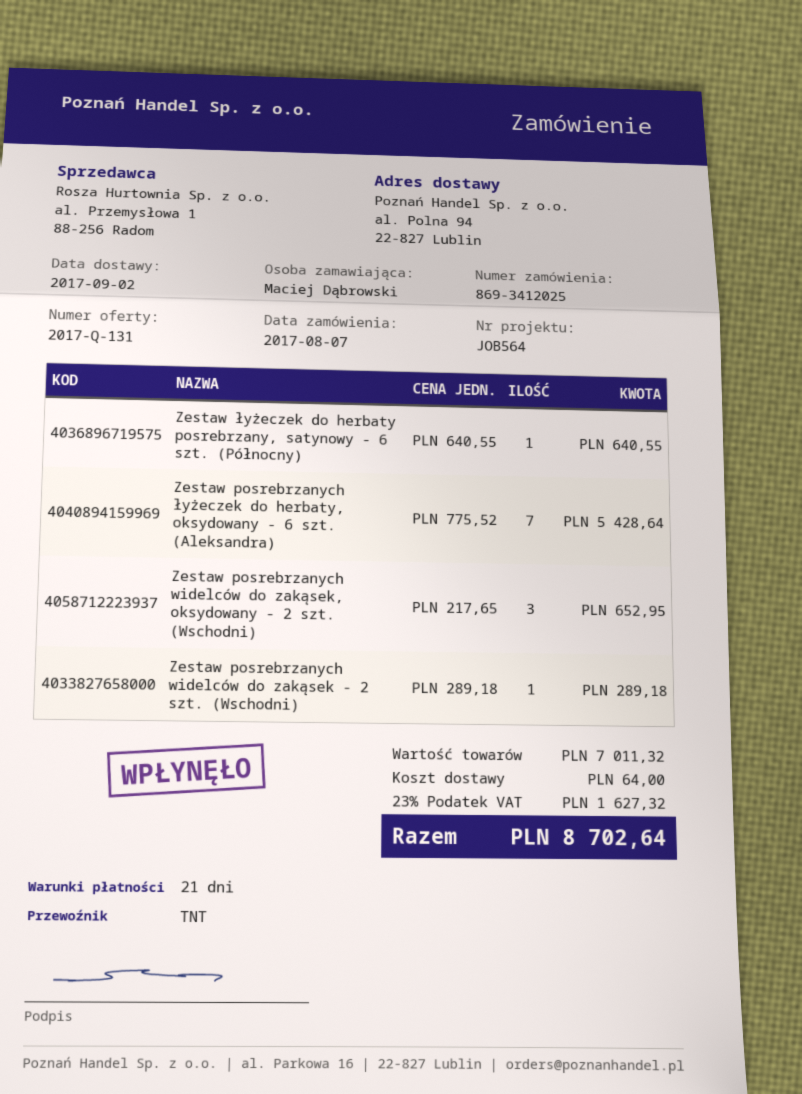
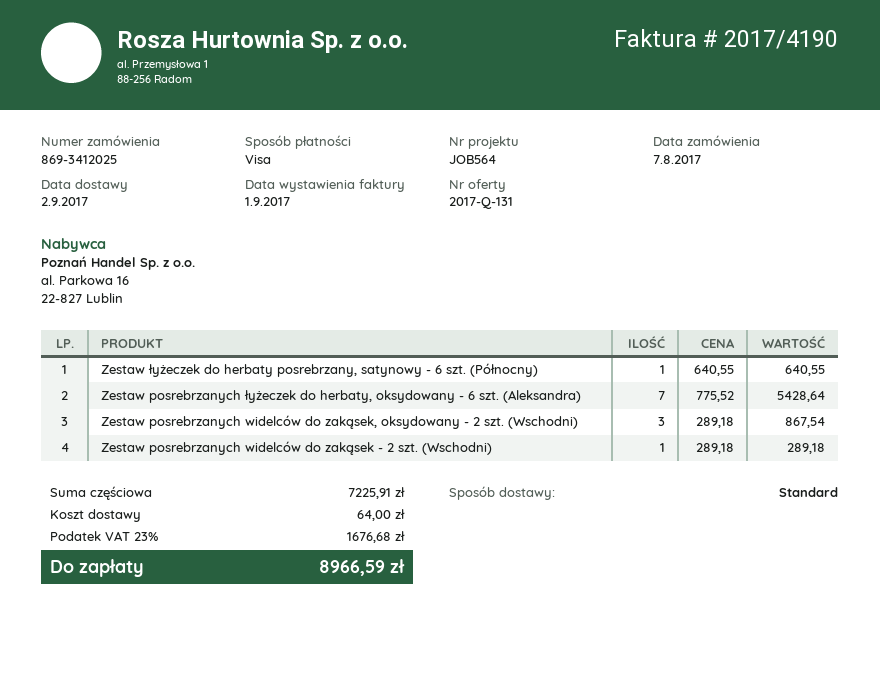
shipping method: TNT -> standard
Zestaw posrebrzanych widelców do zakąsek, oksydowany - 2 szt. (Wschodni): 3 x 217.65 = 652.95 -> 3 x 289.18 = 867.54
subtotal: 7011.32 -> 7225.91
tax: 23% = 1627.32 -> 23% = 1676.68
total: 8702.64 -> 8966.59

